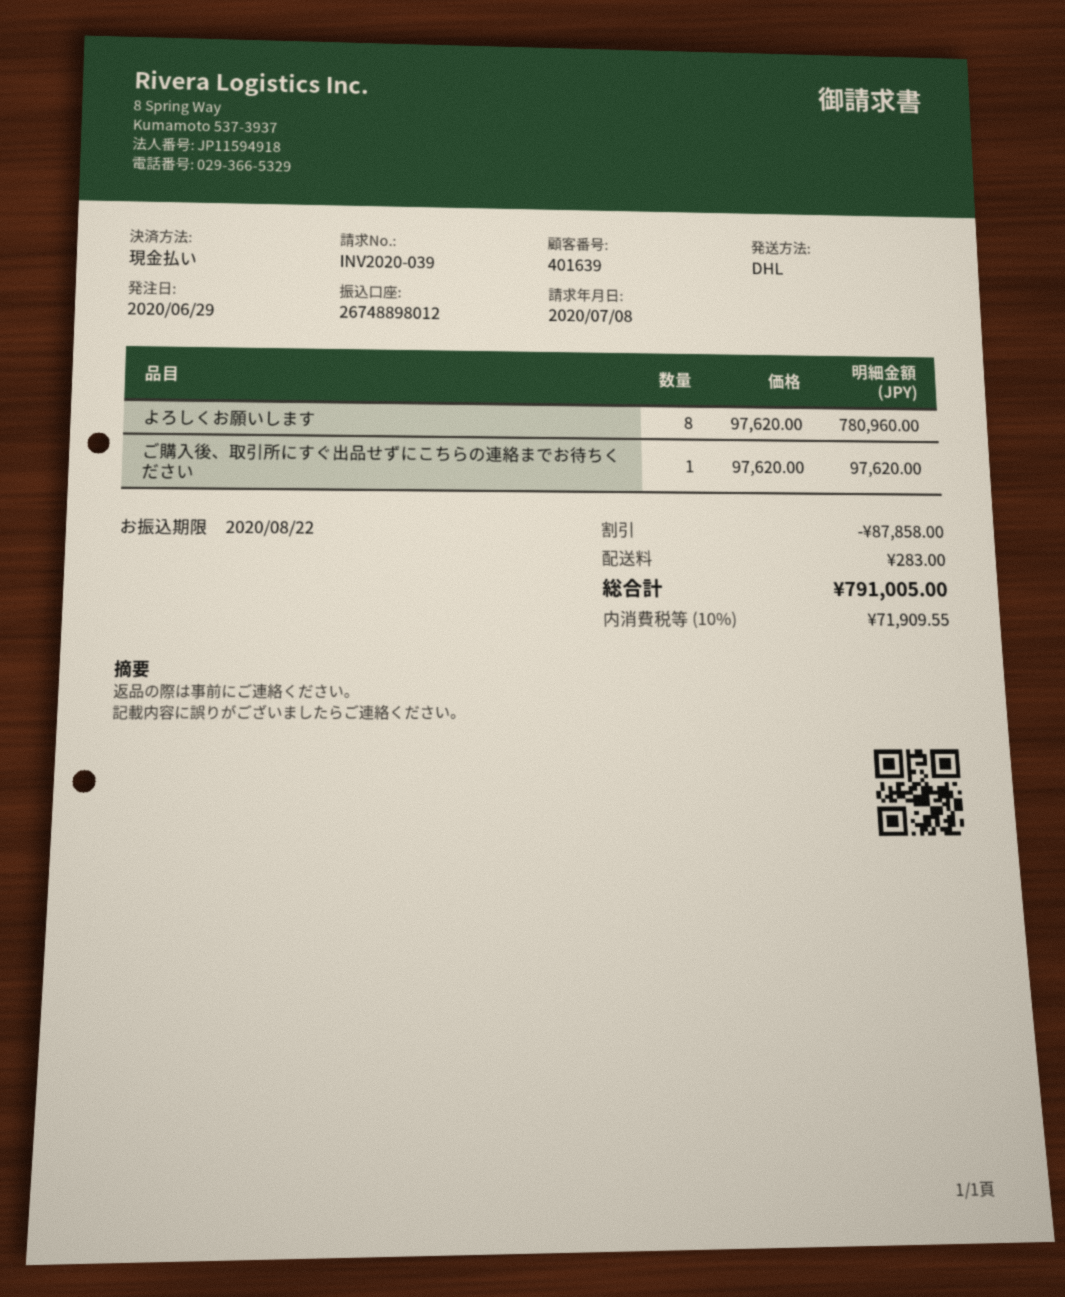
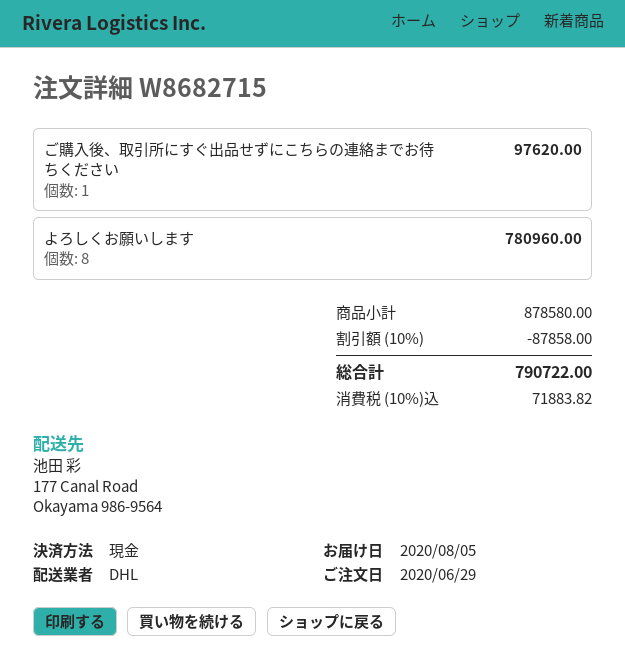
shipping: 283.00 -> none
tax: 10% = 71909.55 -> 10% = 71883.82
total: 791005.00 -> 790722.00

